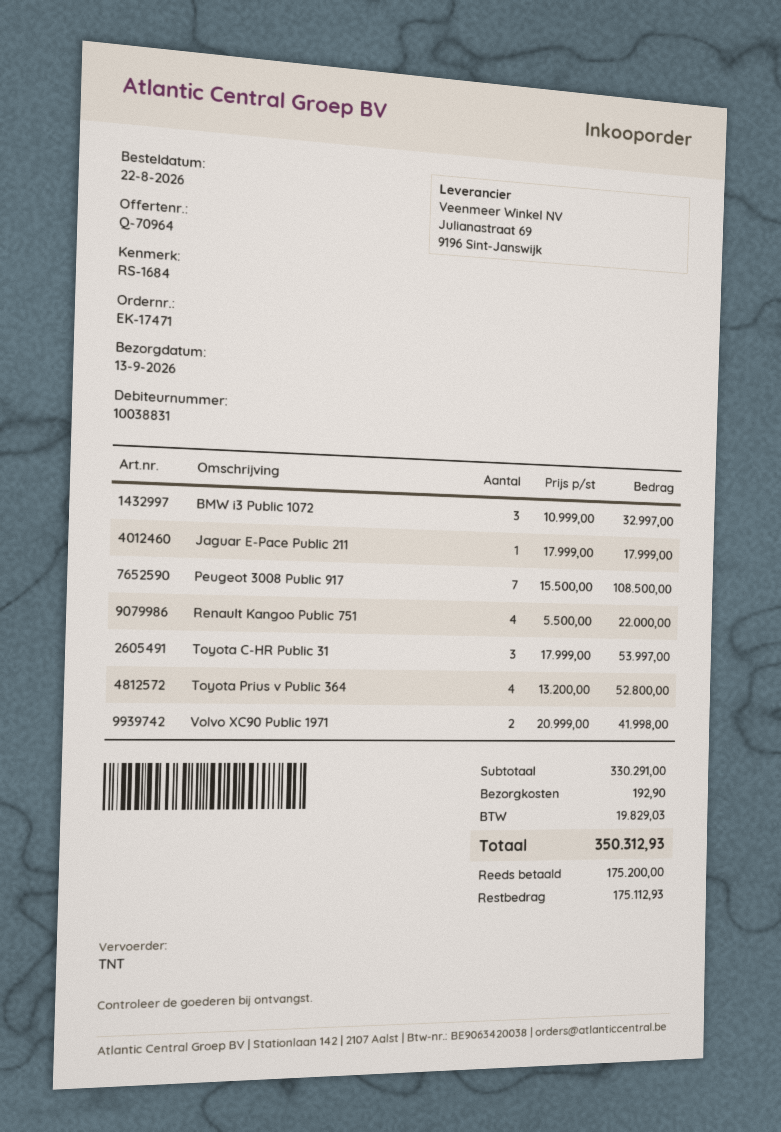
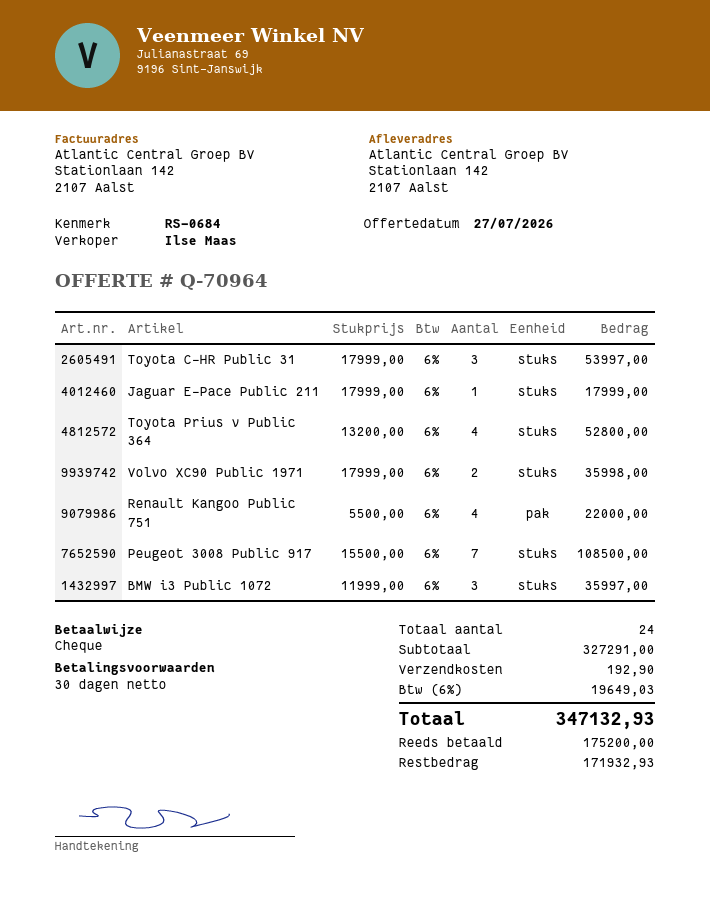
reference: RS-1684 -> RS-0684
BMW i3 Public 1072: 3 x 10999.00 = 32997.00 -> 3 x 11999.00 = 35997.00
Volvo XC90 Public 1971: 2 x 20999.00 = 41998.00 -> 2 x 17999.00 = 35998.00
subtotal: 330291.00 -> 327291.00
tax: 19829.03 -> 19649.03
total: 350312.93 -> 347132.93
balance: 175112.93 -> 171932.93

